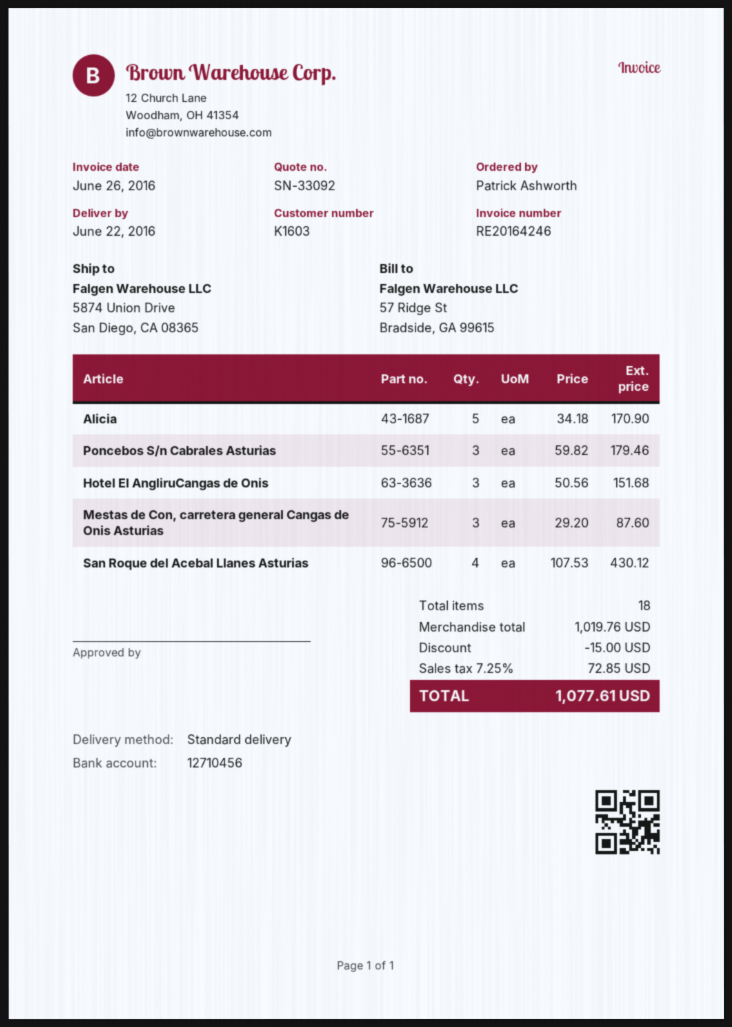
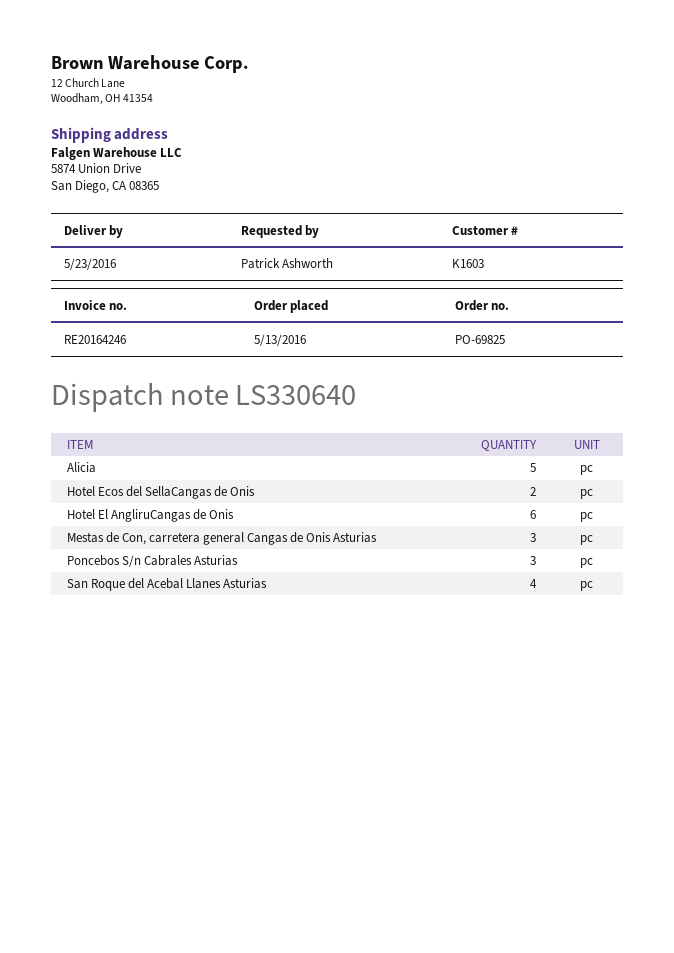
delivery date: 2016-06-22 -> 2016-05-23
Hotel El AngliruCangas de Onis: 3 -> 6
Hotel Ecos del SellaCangas de Onis: none -> 2

